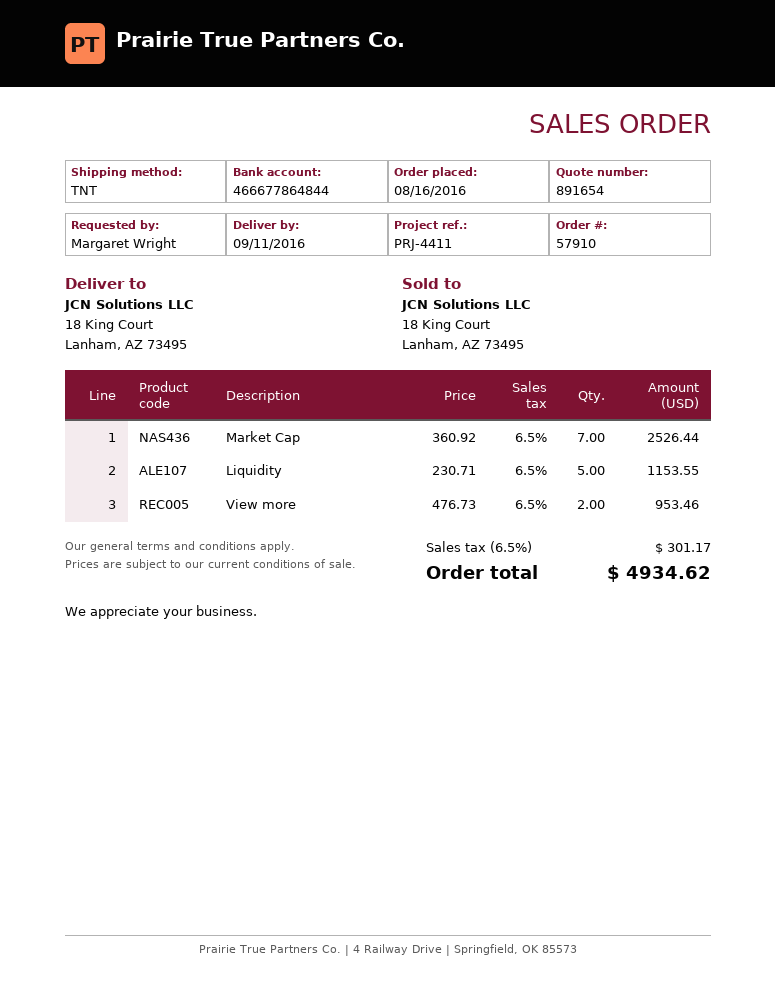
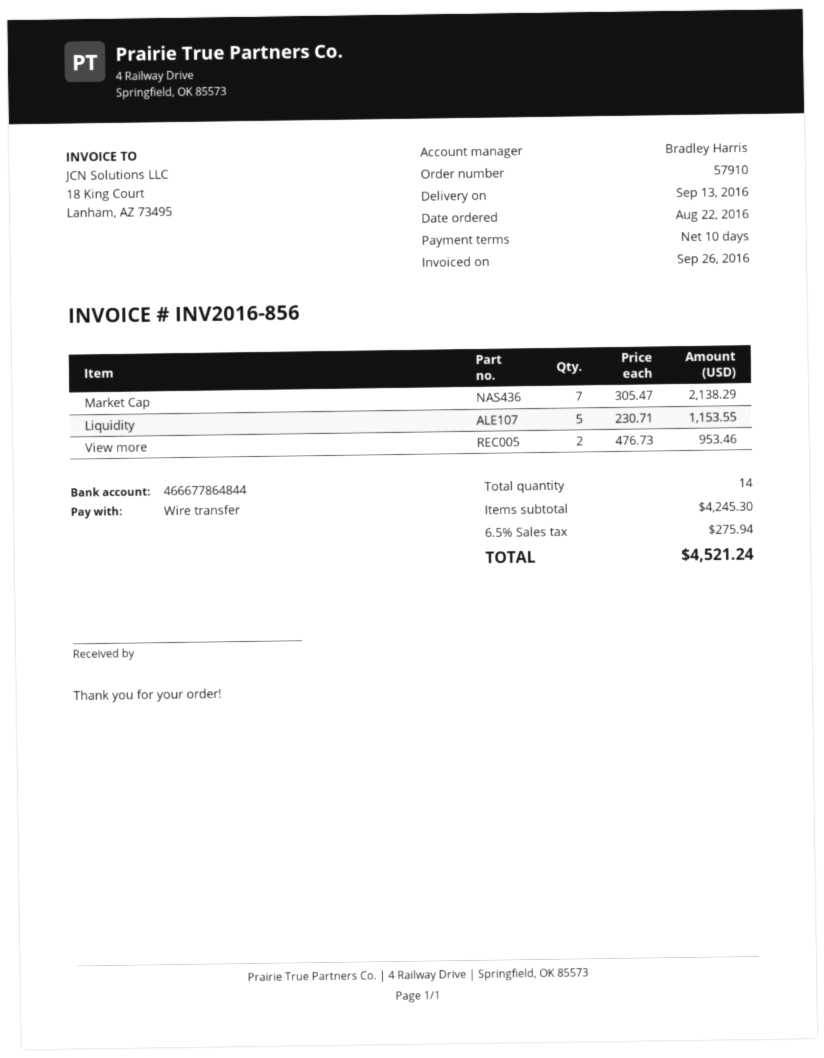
order date: 2016-08-16 -> 2016-08-22
delivery date: 2016-09-11 -> 2016-09-13
Market Cap: 7 x 360.92 = 2526.44 -> 7 x 305.47 = 2138.29
tax: 6.5% = 301.17 -> 6.5% = 275.94
total: 4934.62 -> 4521.24

